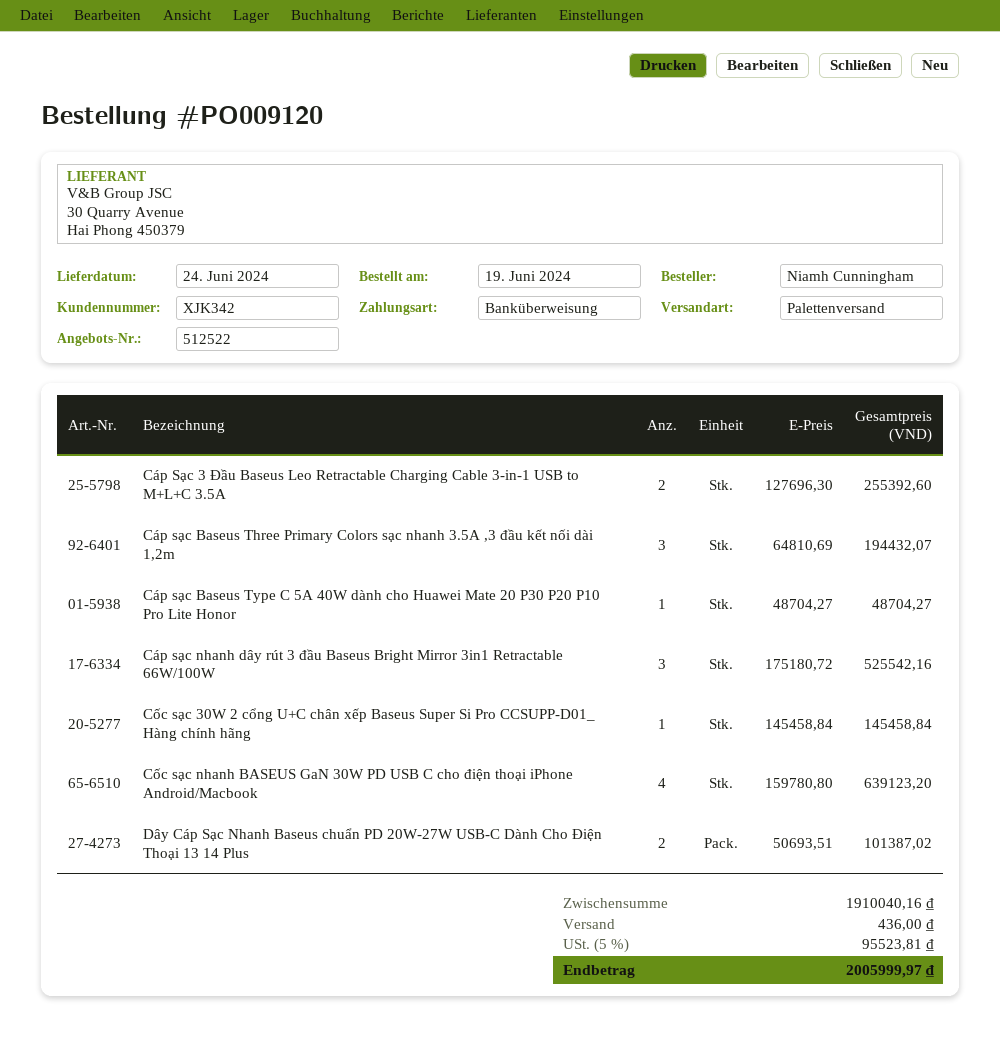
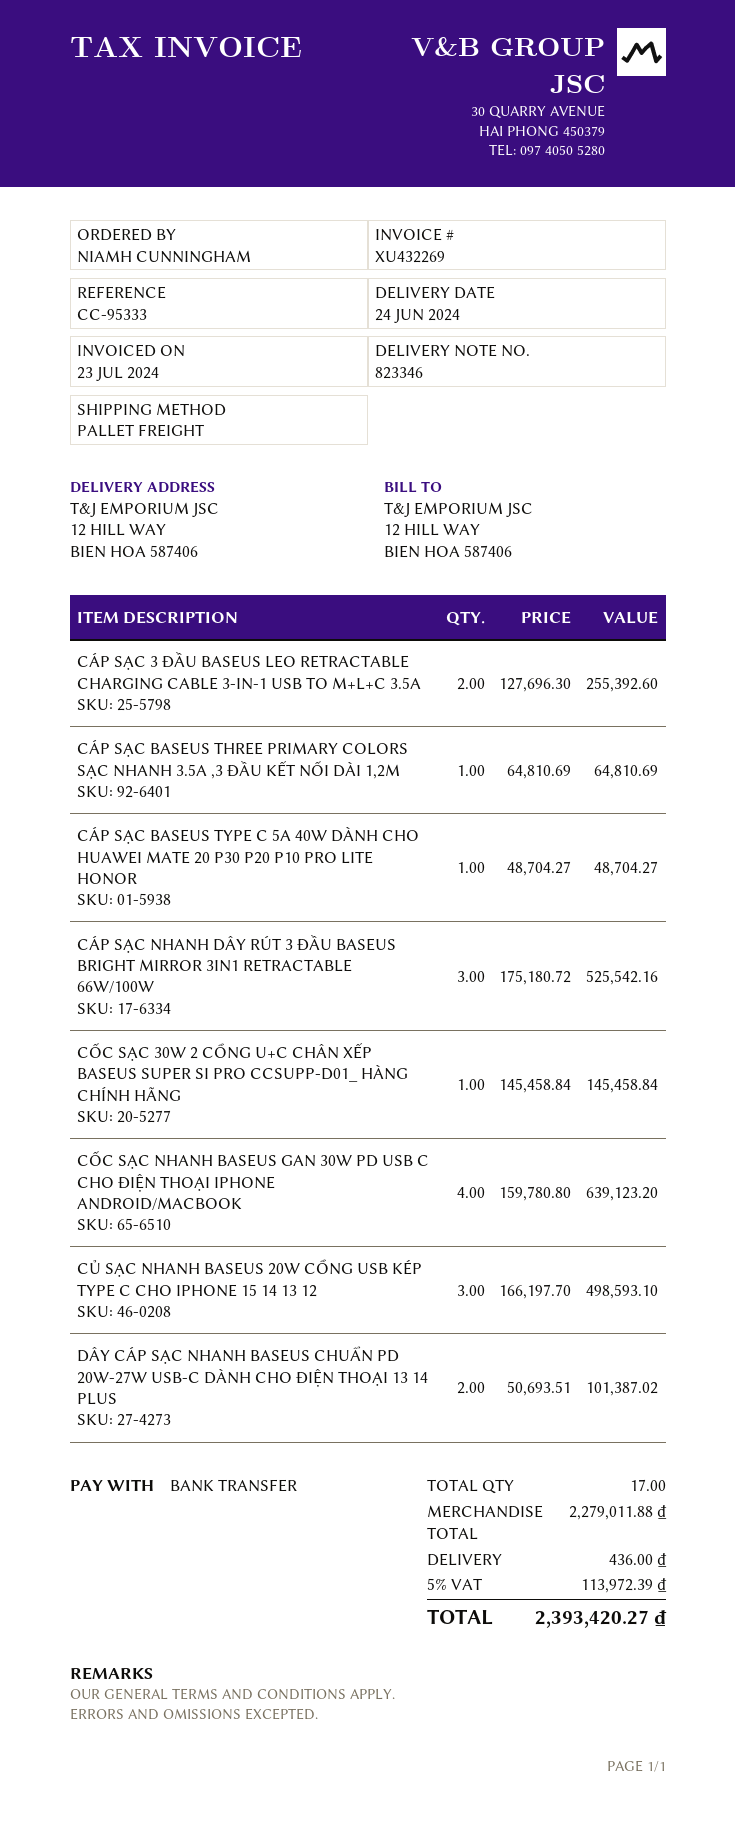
Cáp sạc Baseus Three Primary Colors sạc nhanh 3.5A ,3 đầu kết nối dài 1,2m: 3 x 64810.69 = 194432.07 -> 1 x 64810.69 = 64810.69
CỦ SẠC NHANH BASEUS 20W CỔNG USB KÉP TYPE C CHO IPHONE 15 14 13 12: none -> 3 x 166197.70 = 498593.10
subtotal: 1910040.16 -> 2279011.88
tax: 5% = 95523.81 -> 5% = 113972.39
total: 2005999.97 -> 2393420.27

